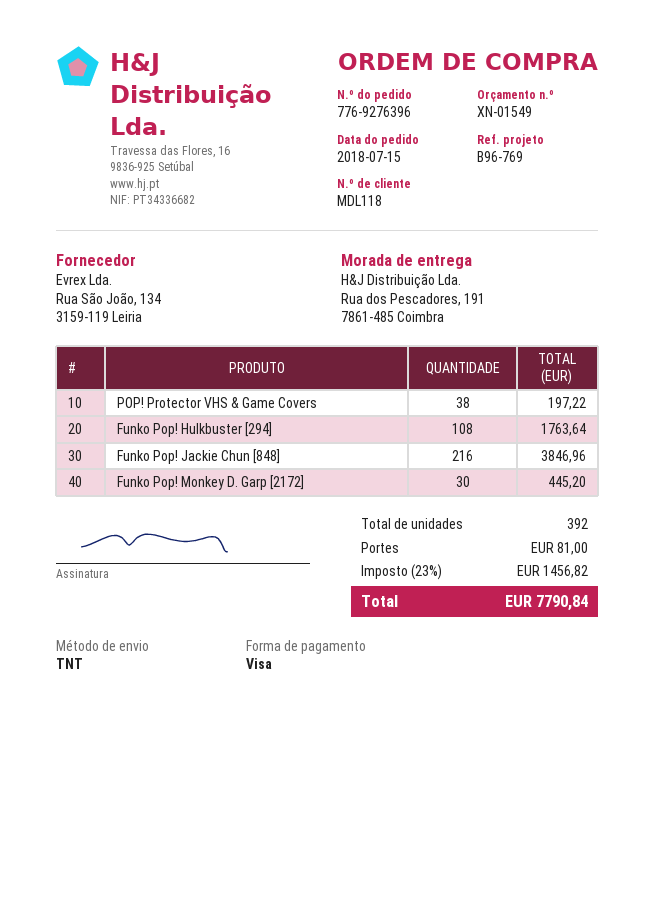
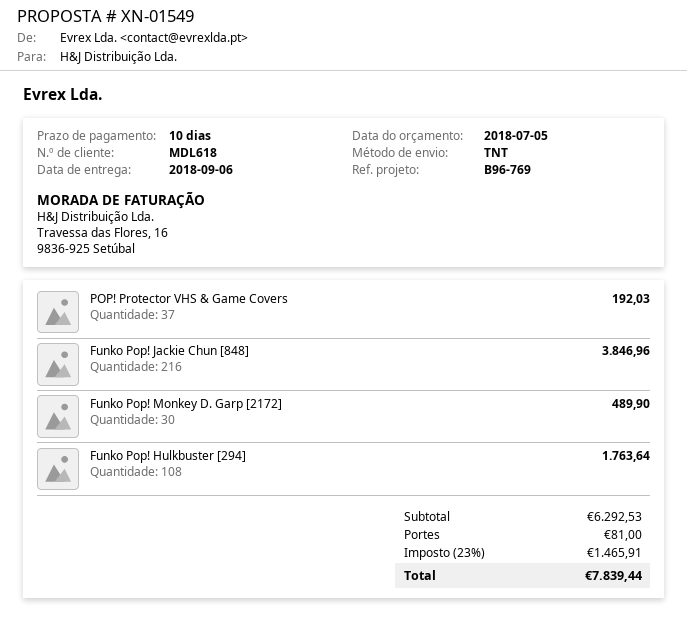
customer number: MDL118 -> MDL618
POP! Protector VHS & Game Covers: 38 for 197.22 -> 37 for 192.03
Funko Pop! Monkey D. Garp [2172]: 30 for 445.20 -> 30 for 489.90
tax: 23% = 1456.82 -> 23% = 1465.91
total: 7790.84 -> 7839.44

